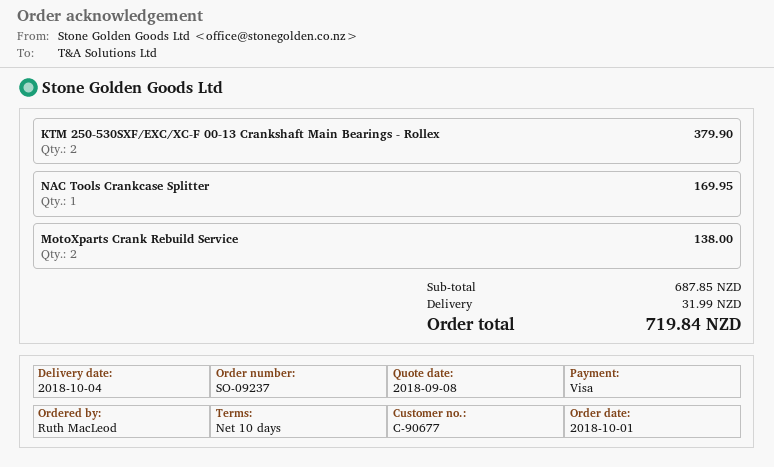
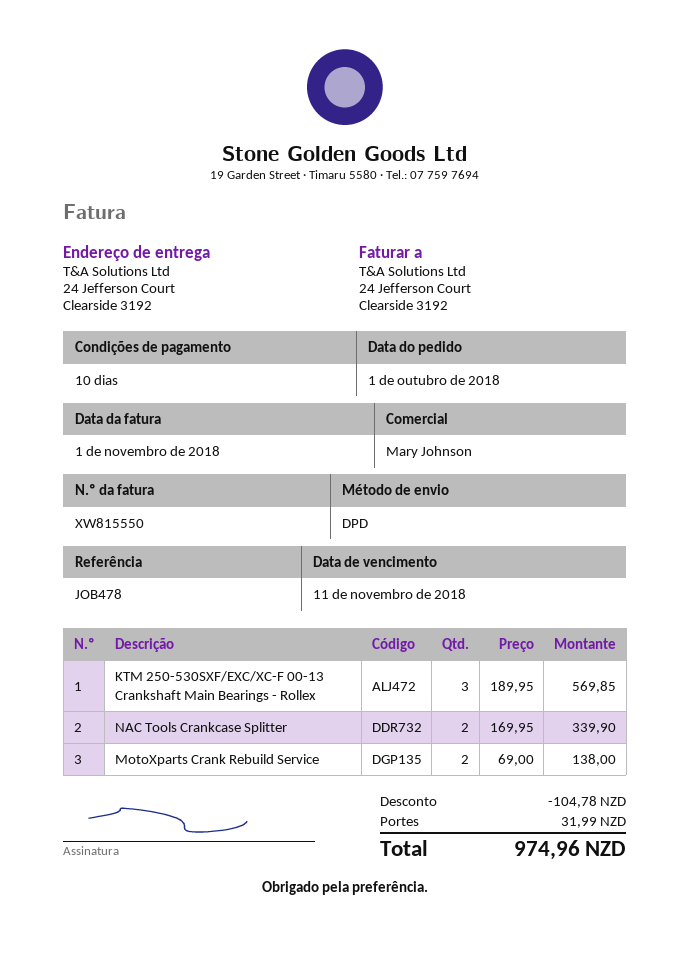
KTM 250-530SXF/EXC/XC-F 00-13 Crankshaft Main Bearings - Rollex: 2 for 379.90 -> 3 for 569.85
NAC Tools Crankcase Splitter: 1 for 169.95 -> 2 for 339.90
discount: none -> 104.78
total: 719.84 -> 974.96

